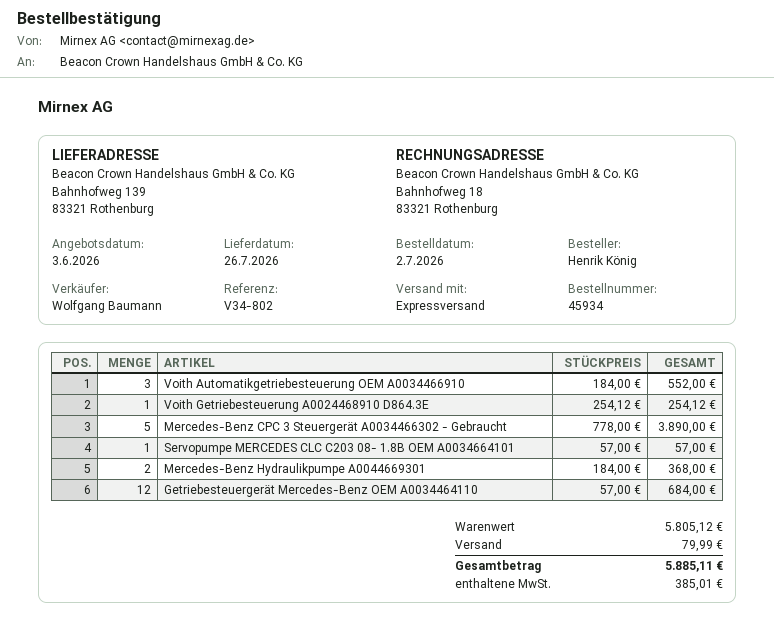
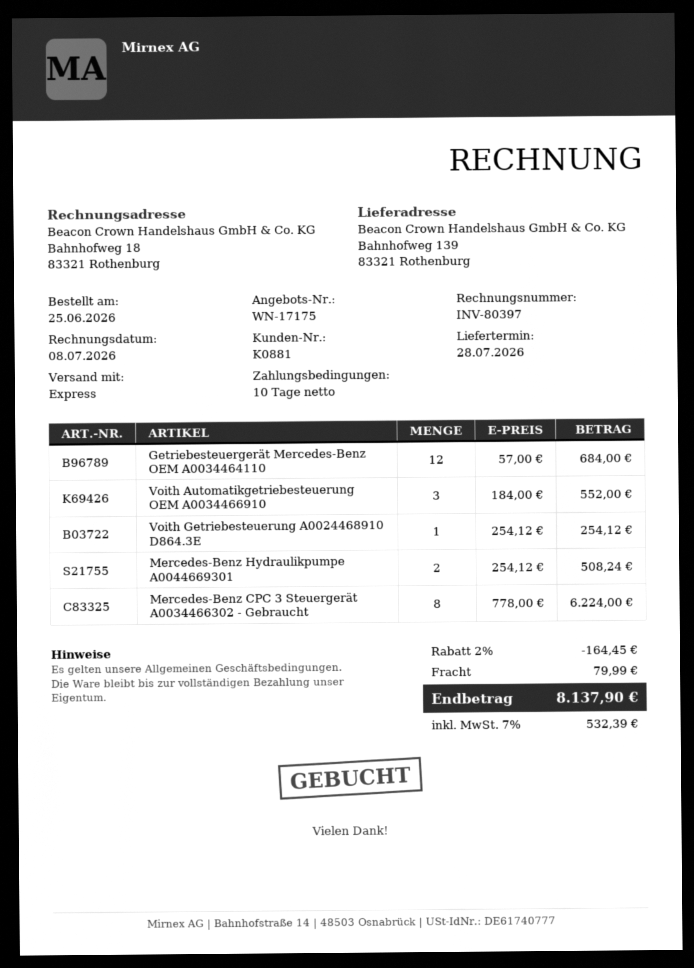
order date: 2026-07-02 -> 2026-06-25
delivery date: 2026-07-26 -> 2026-07-28
Mercedes-Benz CPC 3 Steuergerät A0034466302 - Gebraucht: 5 x 778.00 = 3890.00 -> 8 x 778.00 = 6224.00
Servopumpe MERCEDES CLC C203 08- 1.8B OEM A0034664101: 1 x 57.00 = 57.00 -> none
Mercedes-Benz Hydraulikpumpe A0044669301: 2 x 184.00 = 368.00 -> 2 x 254.12 = 508.24
discount: none -> 2% = 164.45
tax: 385.01 -> 532.39
total: 5885.11 -> 8137.90

